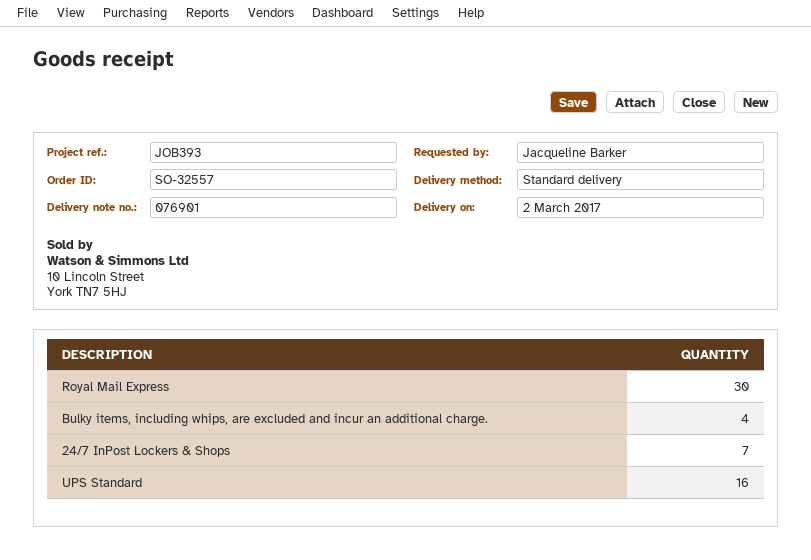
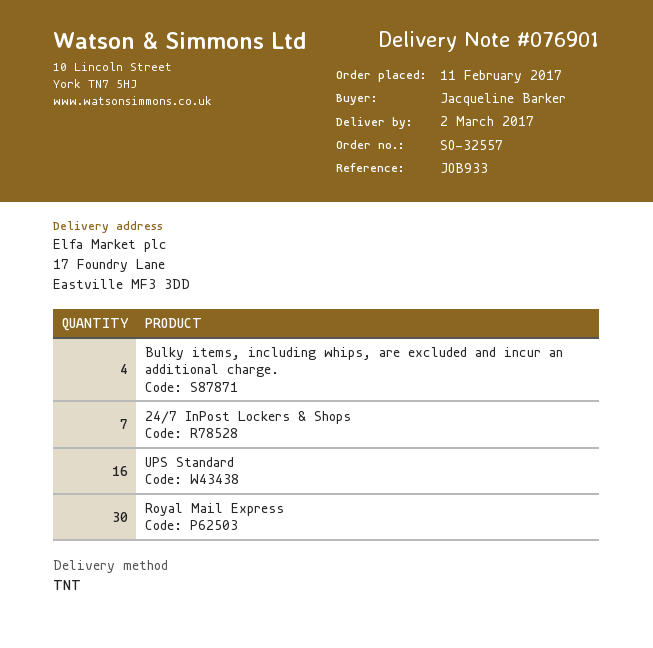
reference: JOB393 -> JOB933
shipping method: standard -> TNT

